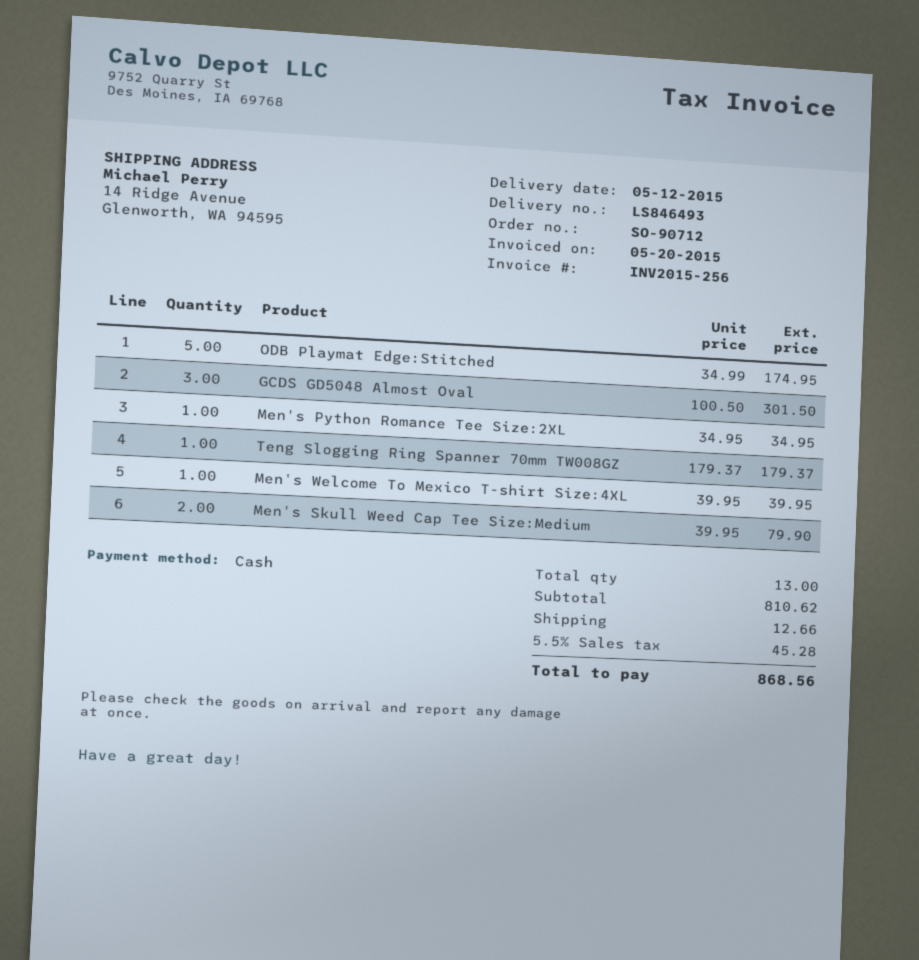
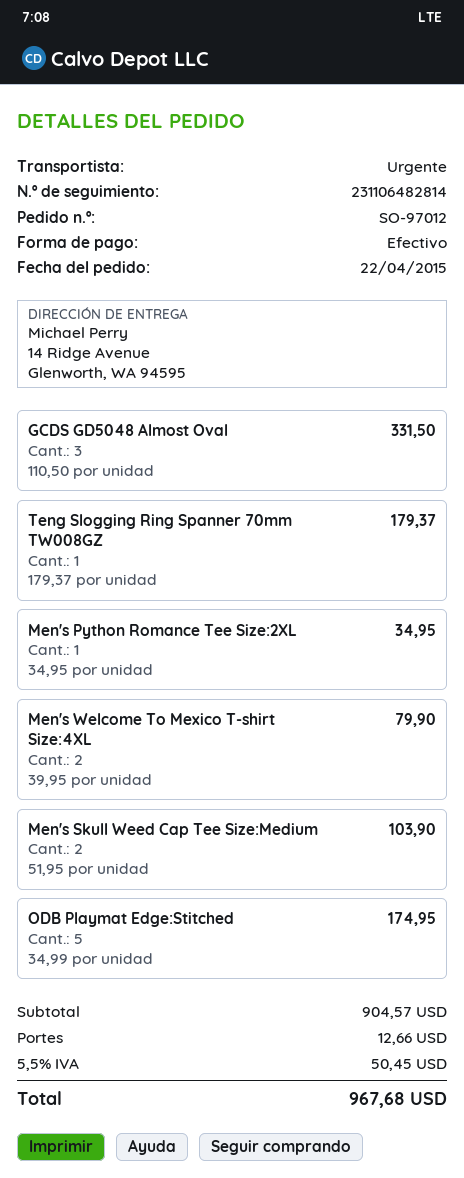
order number: SO-90712 -> SO-97012
GCDS GD5048 Almost Oval: 3 x 100.50 = 301.50 -> 3 x 110.50 = 331.50
Men's Welcome To Mexico T-shirt Size:4XL: 1 x 39.95 = 39.95 -> 2 x 39.95 = 79.90
Men's Skull Weed Cap Tee Size:Medium: 2 x 39.95 = 79.90 -> 2 x 51.95 = 103.90
subtotal: 810.62 -> 904.57
tax: 5.5% = 45.28 -> 5.5% = 50.45
total: 868.56 -> 967.68

